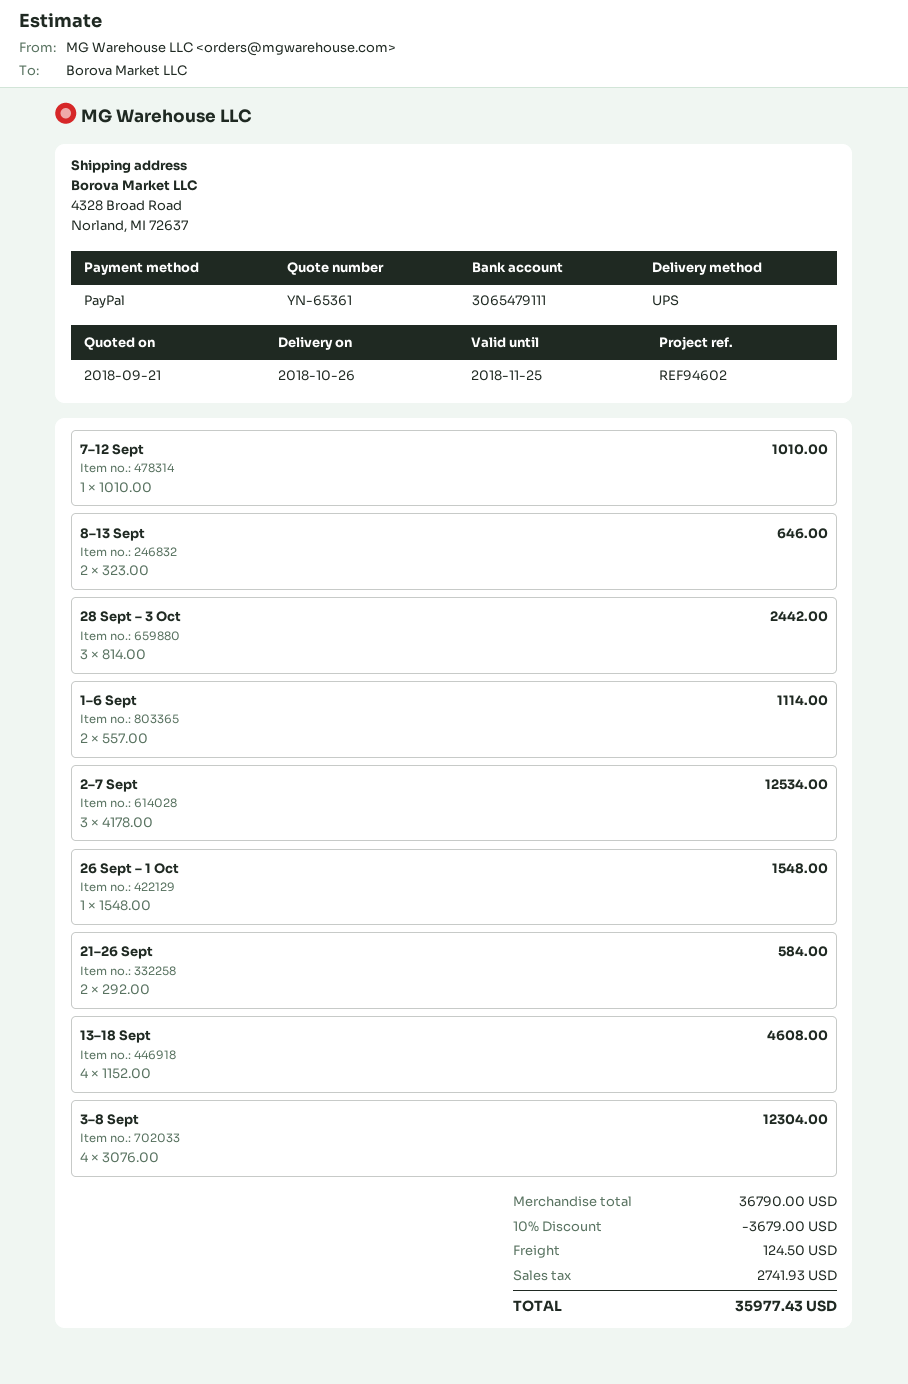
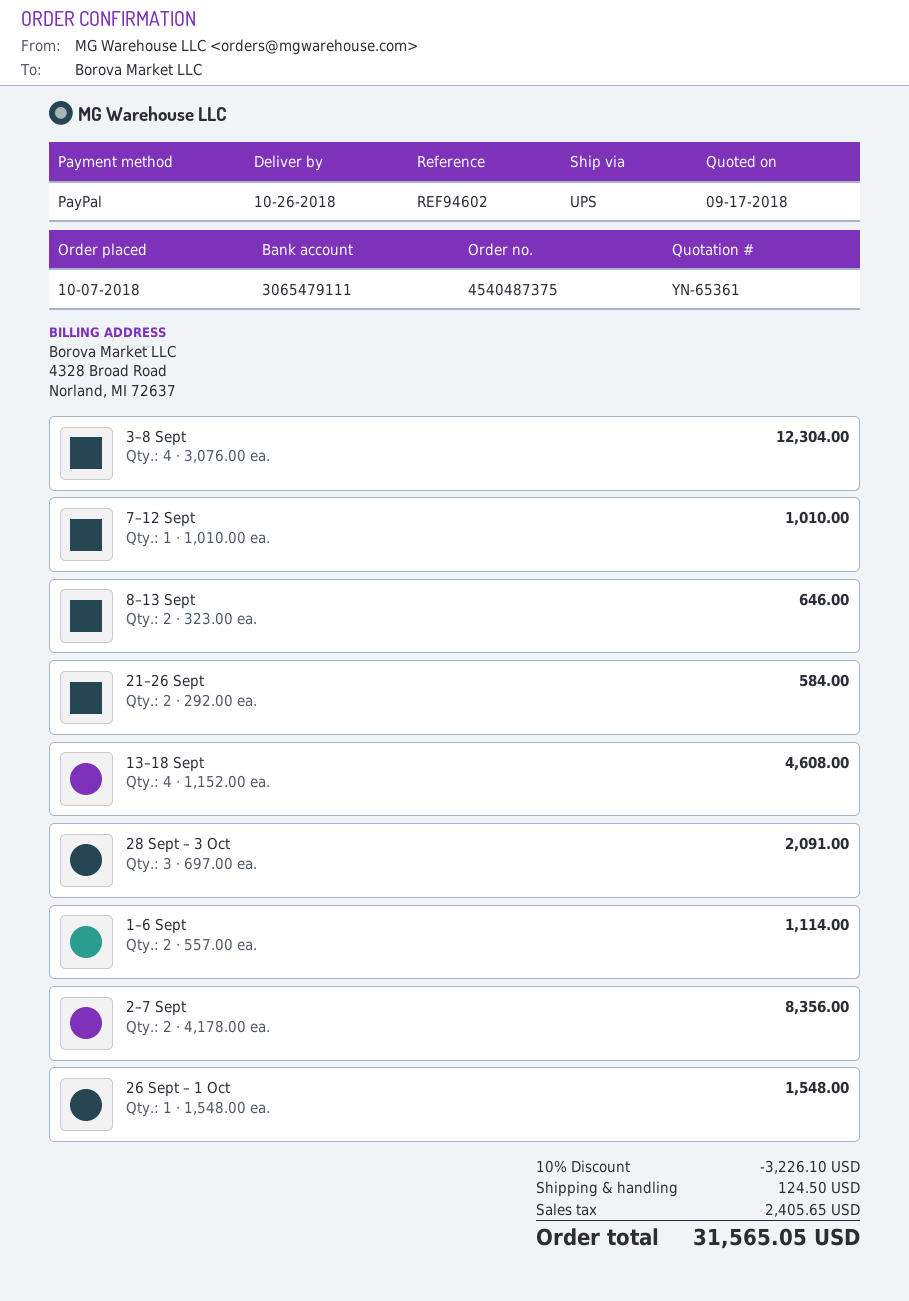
quote date: 2018-09-21 -> 2018-09-17
28 Sept – 3 Oct: 3 x 814.00 = 2442.00 -> 3 x 697.00 = 2091.00
2–7 Sept: 3 x 4178.00 = 12534.00 -> 2 x 4178.00 = 8356.00
discount: 10% = 3679.00 -> 10% = 3226.10
tax: 2741.93 -> 2405.65
total: 35977.43 -> 31565.05

